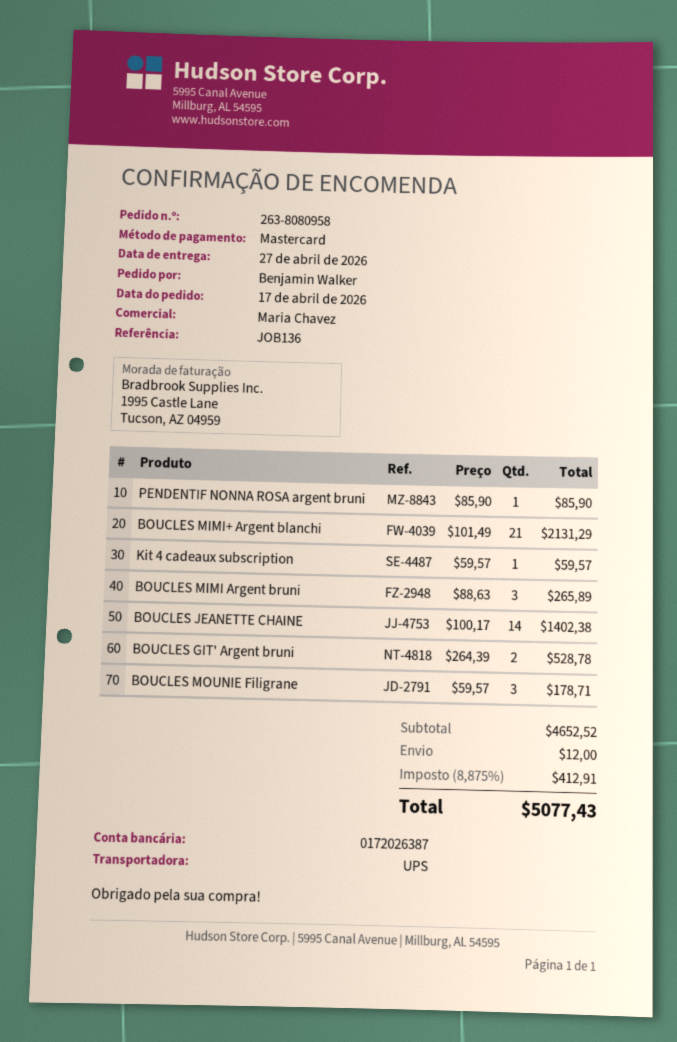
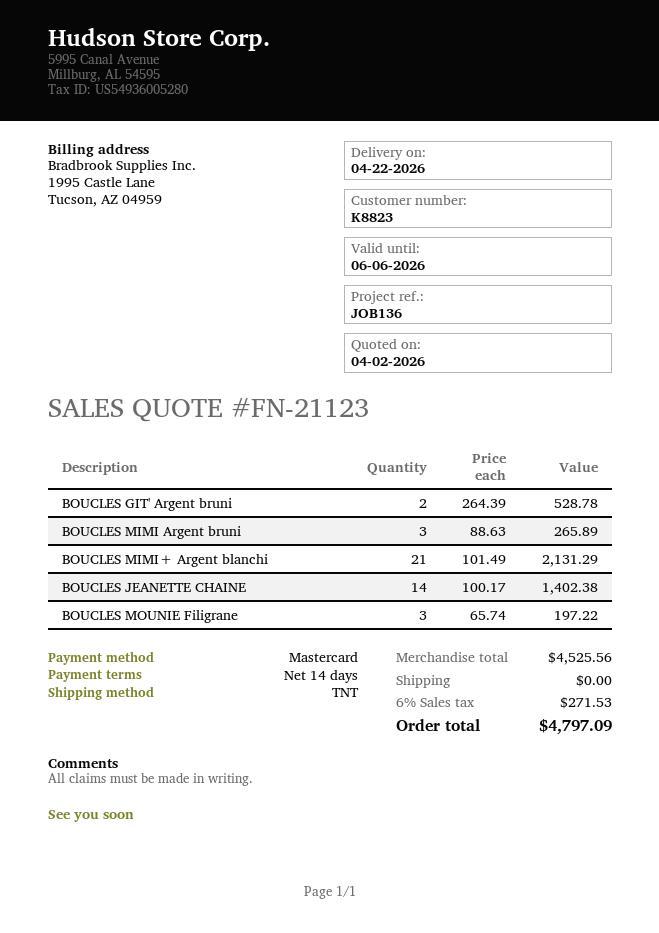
delivery date: 2026-04-27 -> 2026-04-22
shipping method: UPS -> TNT
PENDENTIF NONNA ROSA argent bruni: 1 x 85.90 = 85.90 -> none
Kit 4 cadeaux subscription: 1 x 59.57 = 59.57 -> none
BOUCLES MOUNIE Filigrane: 3 x 59.57 = 178.71 -> 3 x 65.74 = 197.22
subtotal: 4652.52 -> 4525.56
shipping: 12.00 -> 0.00
tax: 8.875% = 412.91 -> 6% = 271.53
total: 5077.43 -> 4797.09

